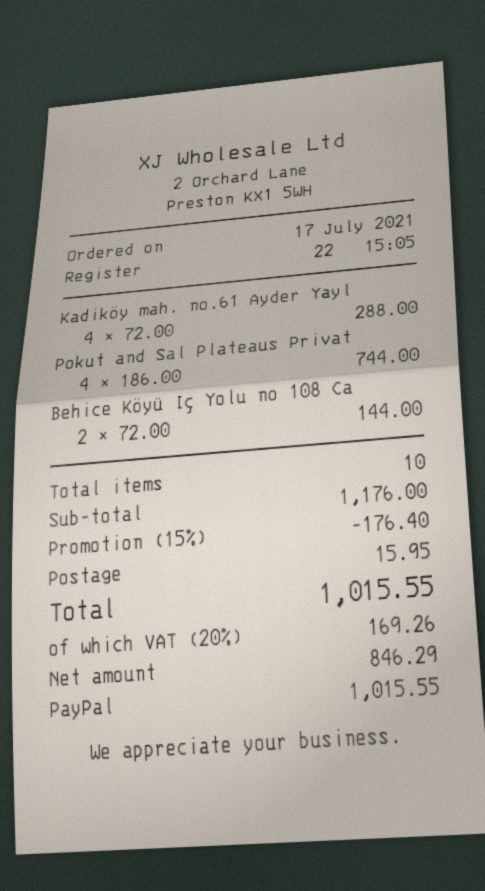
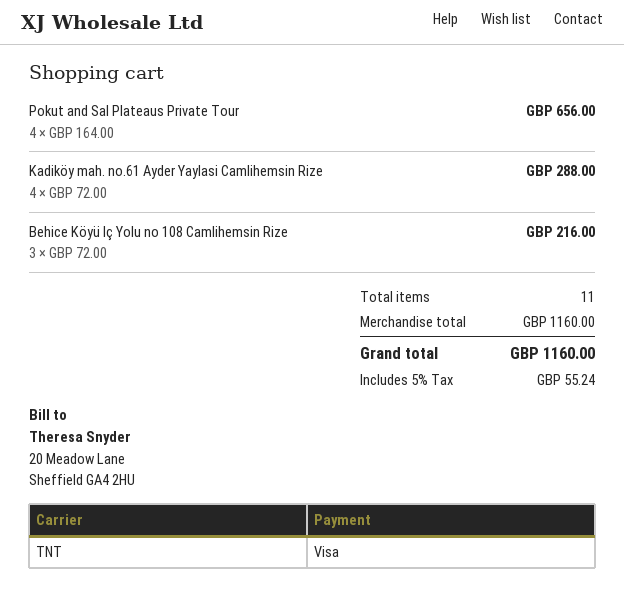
payment method: PayPal -> Visa
Pokut and Sal Plateaus Privat: 4 x 186.00 = 744.00 -> 4 x 164.00 = 656.00
Behice Köyü Iç Yolu no 108 Ca: 2 x 72.00 = 144.00 -> 3 x 72.00 = 216.00
total quantity: 10 -> 11
subtotal: 1176.00 -> 1160.00
discount: 15% = 176.40 -> none
shipping: 15.95 -> none
tax: 20% = 169.26 -> 5% = 55.24
total: 1015.55 -> 1160.00

